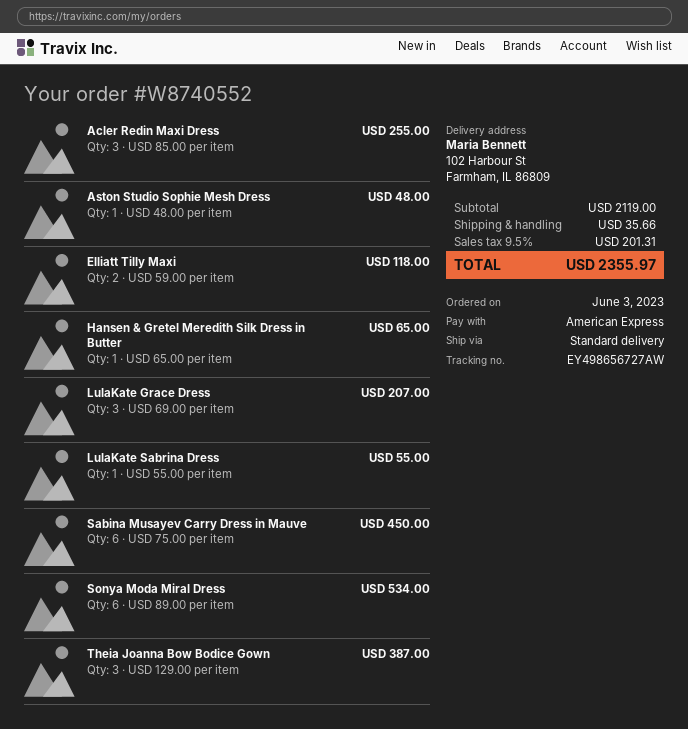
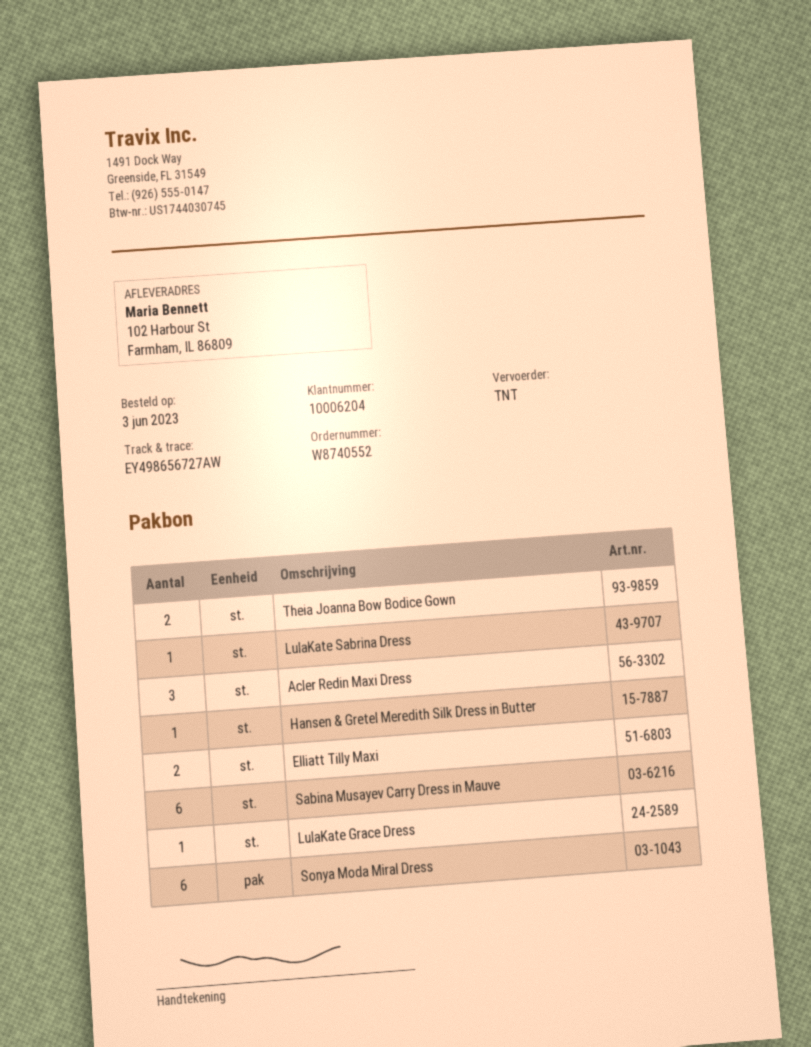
shipping method: standard -> TNT
Aston Studio Sophie Mesh Dress: 1 -> none
LulaKate Grace Dress: 3 -> 1
Theia Joanna Bow Bodice Gown: 3 -> 2

